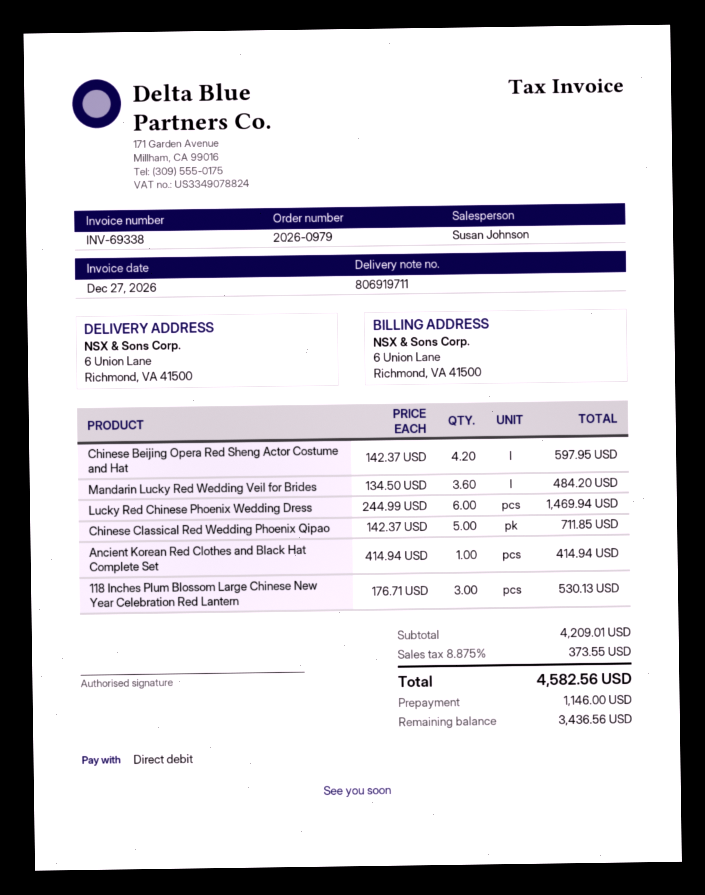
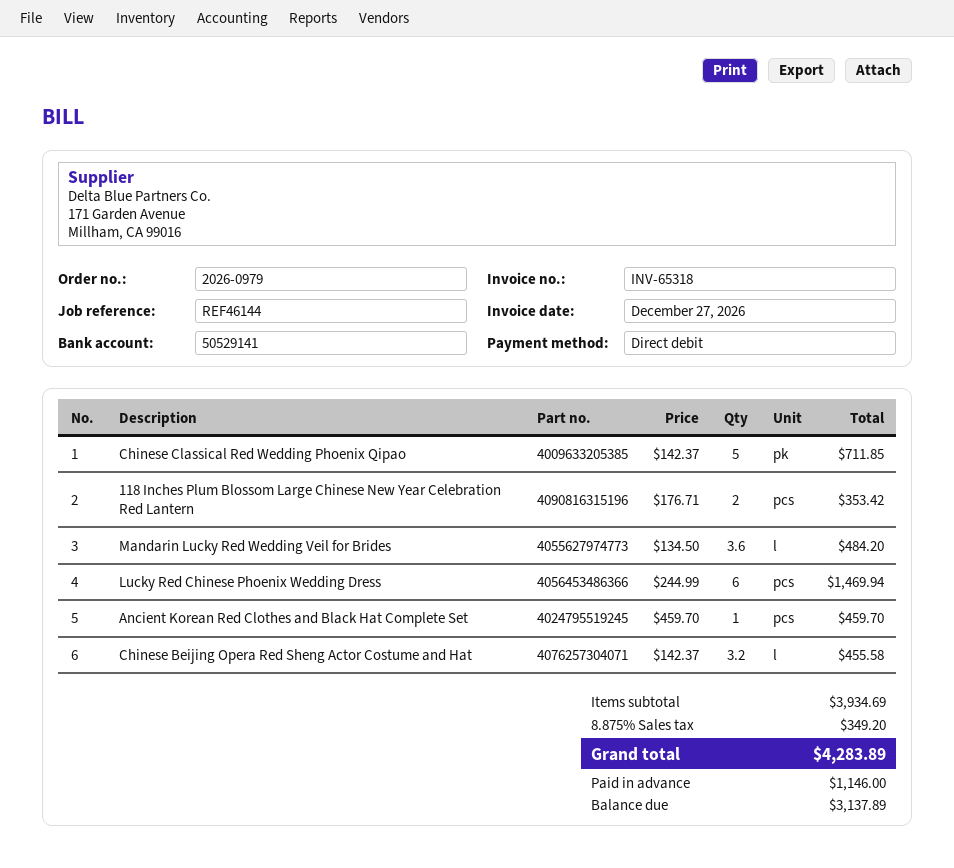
invoice number: INV-69338 -> INV-65318
Chinese Beijing Opera Red Sheng Actor Costume and Hat: 4.2 x 142.37 = 597.95 -> 3.2 x 142.37 = 455.58
Ancient Korean Red Clothes and Black Hat Complete Set: 1 x 414.94 = 414.94 -> 1 x 459.70 = 459.70
118 Inches Plum Blossom Large Chinese New Year Celebration Red Lantern: 3 x 176.71 = 530.13 -> 2 x 176.71 = 353.42
subtotal: 4209.01 -> 3934.69
tax: 8.875% = 373.55 -> 8.875% = 349.20
total: 4582.56 -> 4283.89
balance: 3436.56 -> 3137.89

